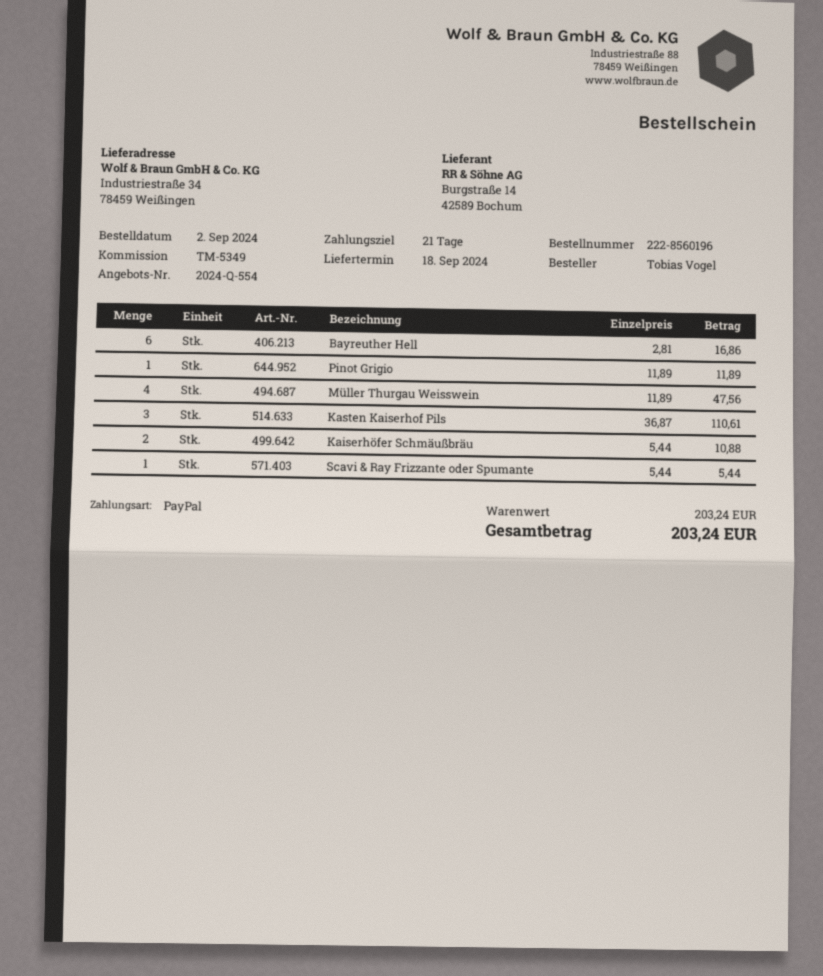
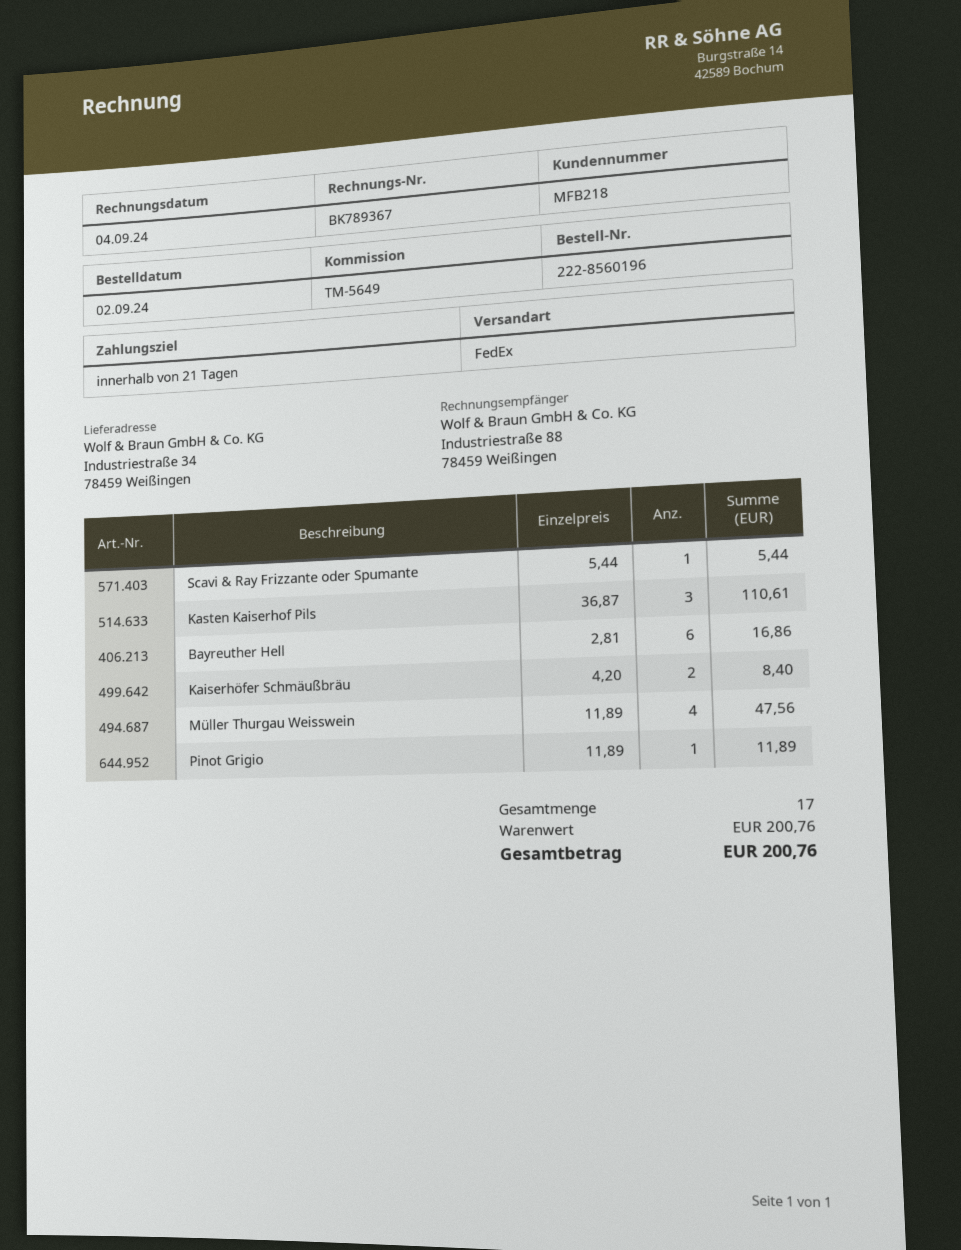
reference: TM-5349 -> TM-5649
Kaiserhöfer Schmäußbräu: 2 x 5.44 = 10.88 -> 2 x 4.20 = 8.40
subtotal: 203.24 -> 200.76
total: 203.24 -> 200.76

